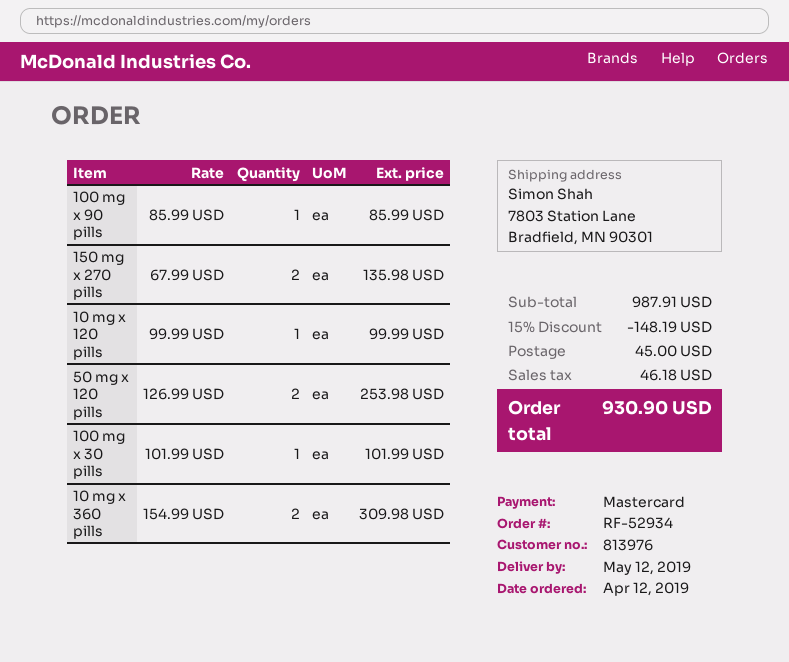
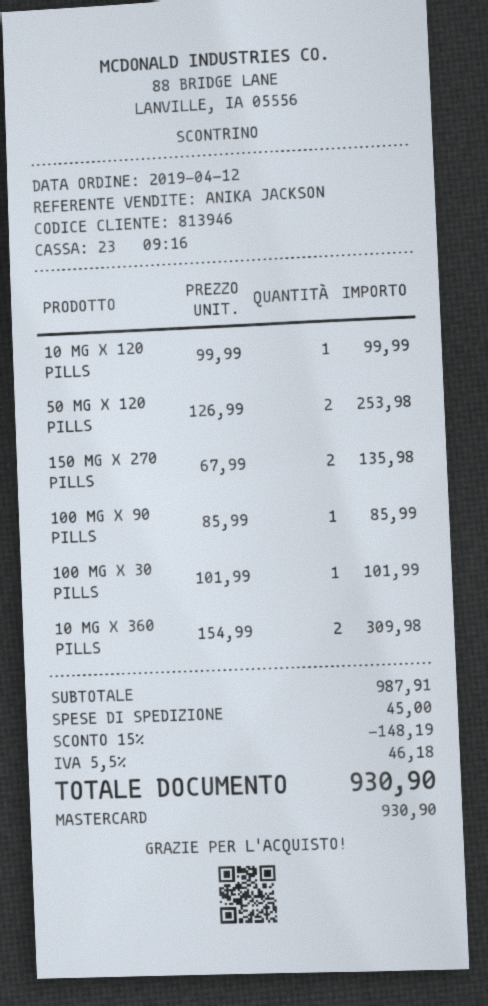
customer number: 813976 -> 813946

